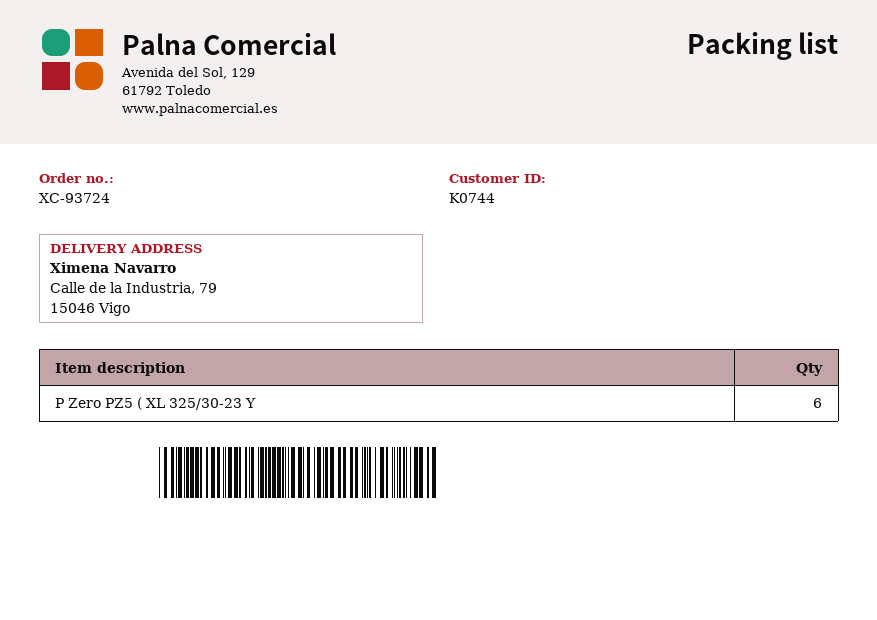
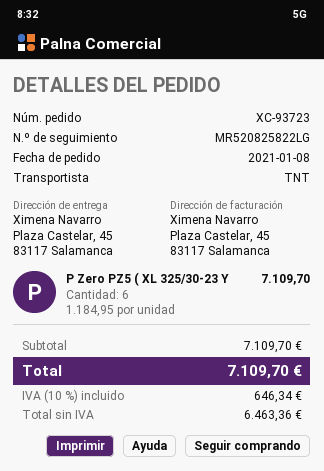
order number: XC-93724 -> XC-93723
ship to: Calle de la Industria, 79, 15046 Vigo -> Plaza Castelar, 45, 83117 Salamanca

